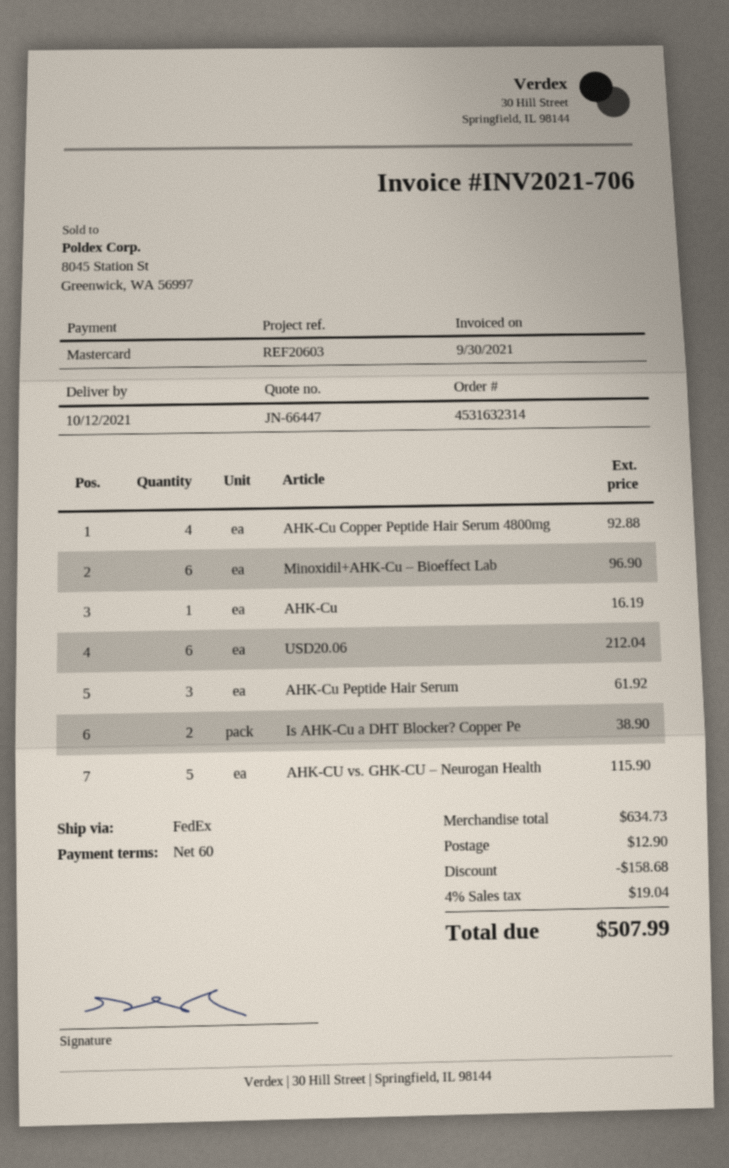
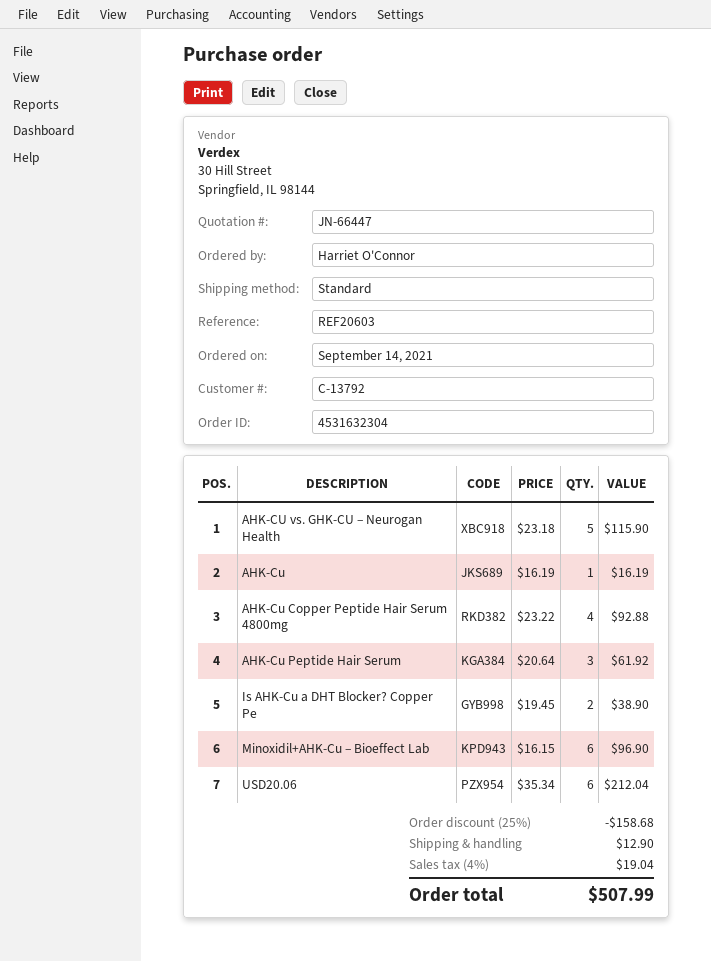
order number: 4531632314 -> 4531632304
shipping method: FedEx -> standard

